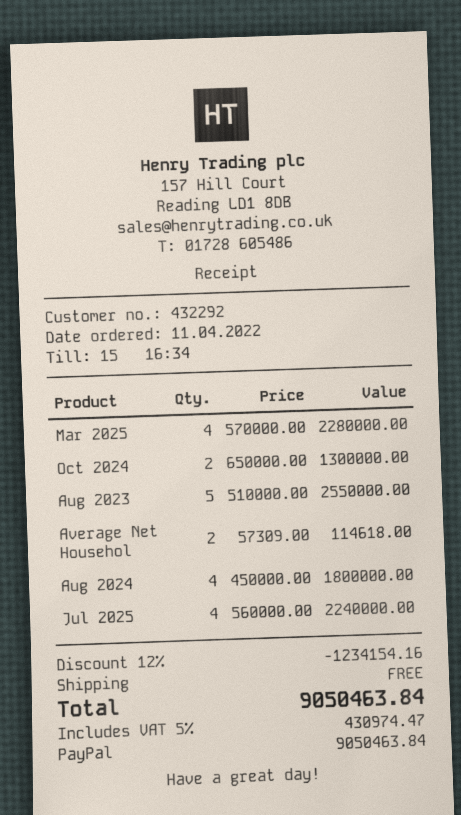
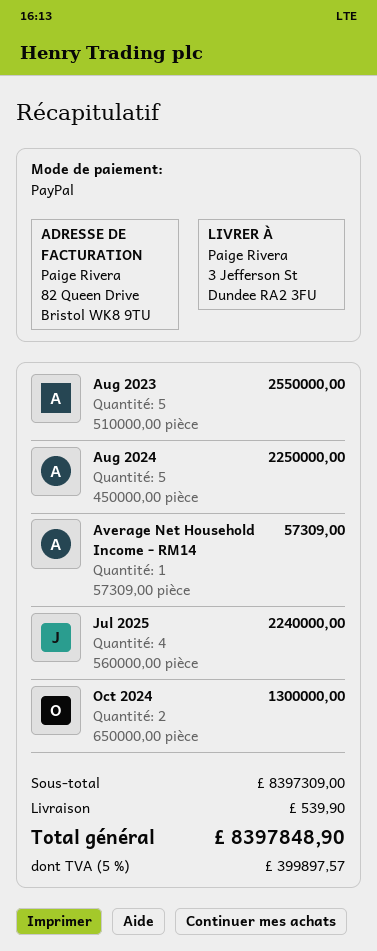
Mar 2025: 4 x 570000.00 = 2280000.00 -> none
Average Net Househol: 2 x 57309.00 = 114618.00 -> 1 x 57309.00 = 57309.00
Aug 2024: 4 x 450000.00 = 1800000.00 -> 5 x 450000.00 = 2250000.00
discount: 12% = 1234154.16 -> none
shipping: 0.00 -> 539.90
tax: 5% = 430974.47 -> 5% = 399897.57
total: 9050463.84 -> 8397848.90

